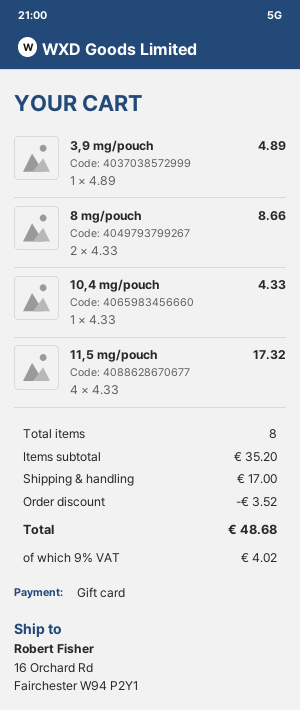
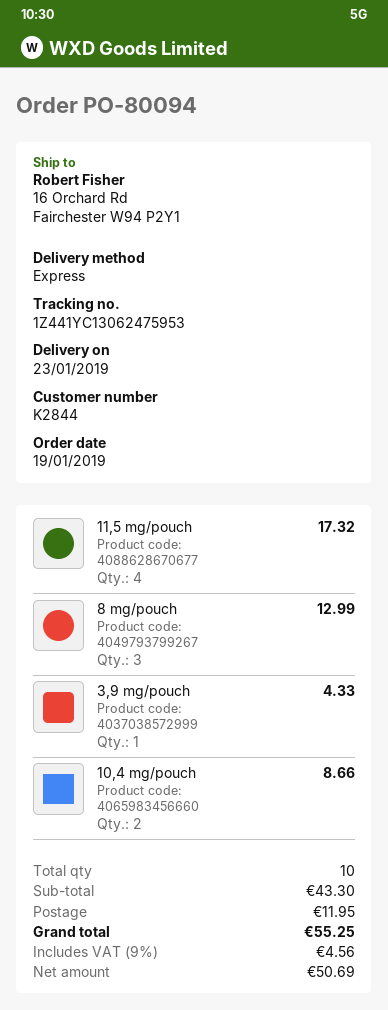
3,9 mg/pouch: 1 for 4.89 -> 1 for 4.33
8 mg/pouch: 2 for 8.66 -> 3 for 12.99
10,4 mg/pouch: 1 for 4.33 -> 2 for 8.66
total quantity: 8 -> 10
subtotal: 35.20 -> 43.30
discount: 3.52 -> none
shipping: 17.00 -> 11.95
tax: 9% = 4.02 -> 9% = 4.56
total: 48.68 -> 55.25

